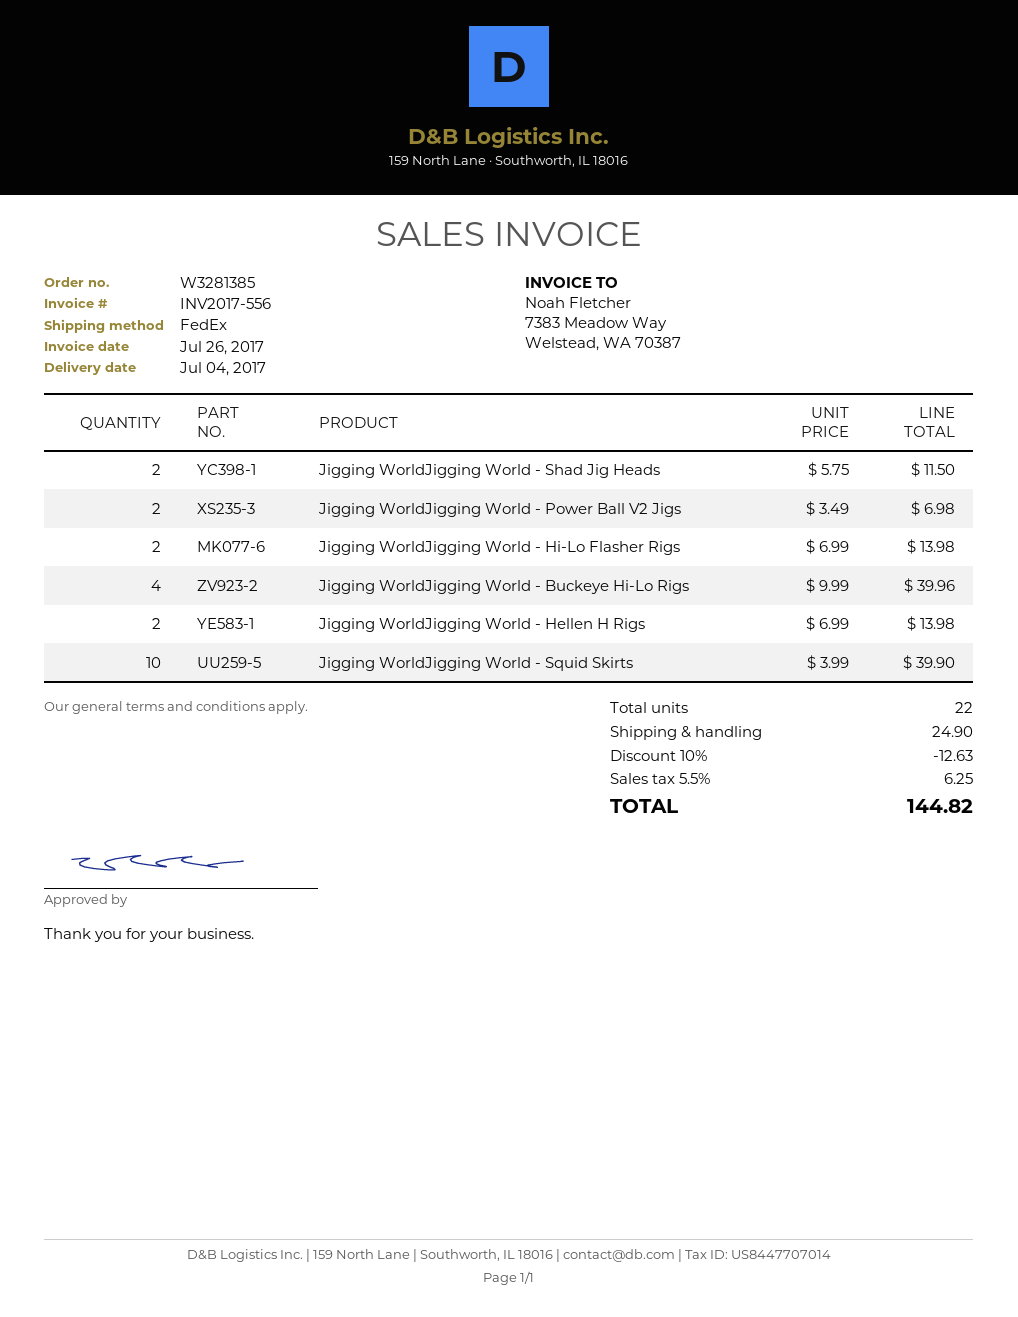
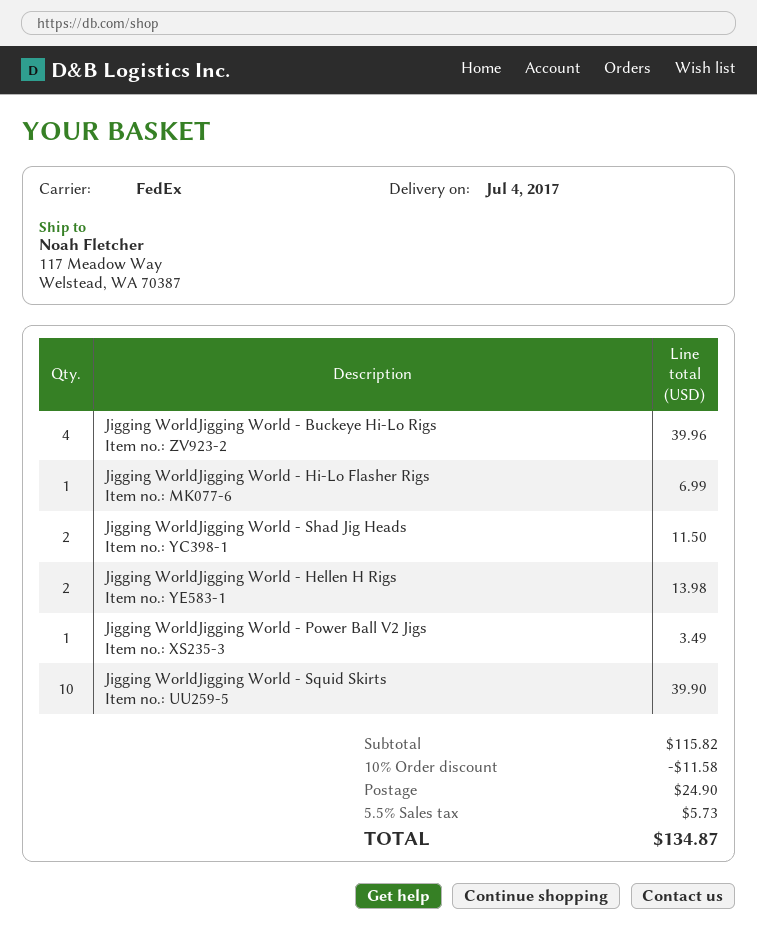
Jigging WorldJigging World - Power Ball V2 Jigs: 2 for 6.98 -> 1 for 3.49
Jigging WorldJigging World - Hi-Lo Flasher Rigs: 2 for 13.98 -> 1 for 6.99
discount: 10% = 12.63 -> 10% = 11.58
tax: 5.5% = 6.25 -> 5.5% = 5.73
total: 144.82 -> 134.87

